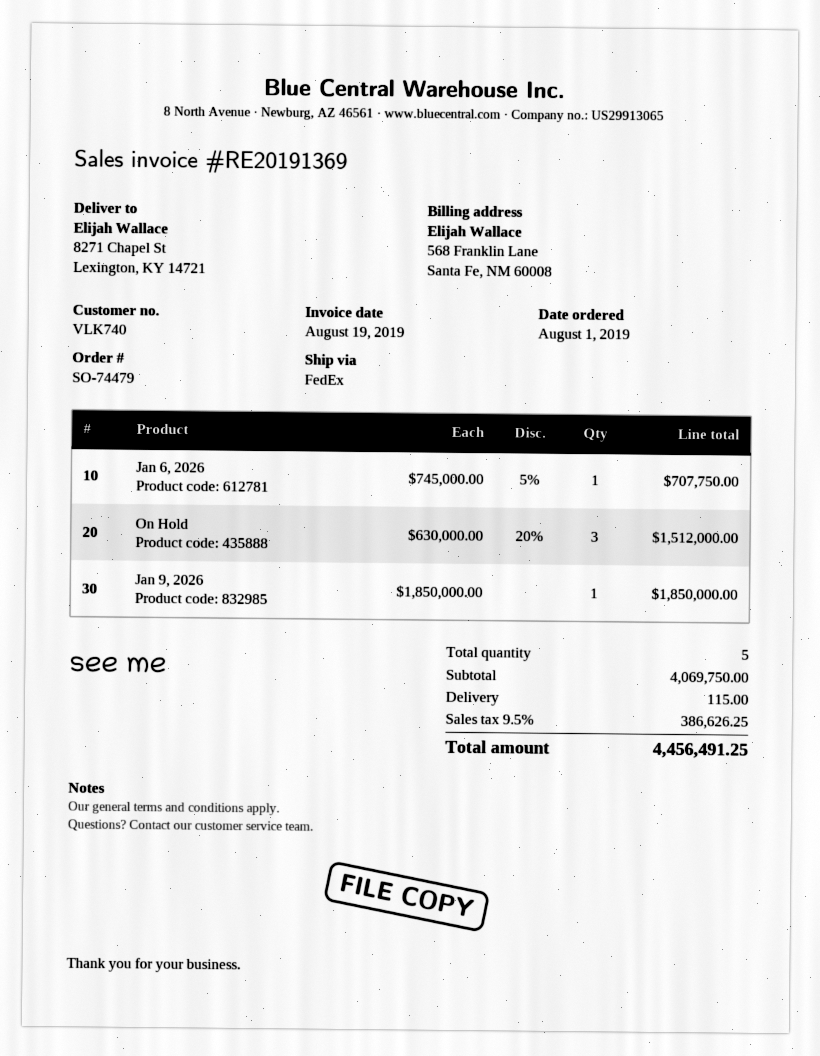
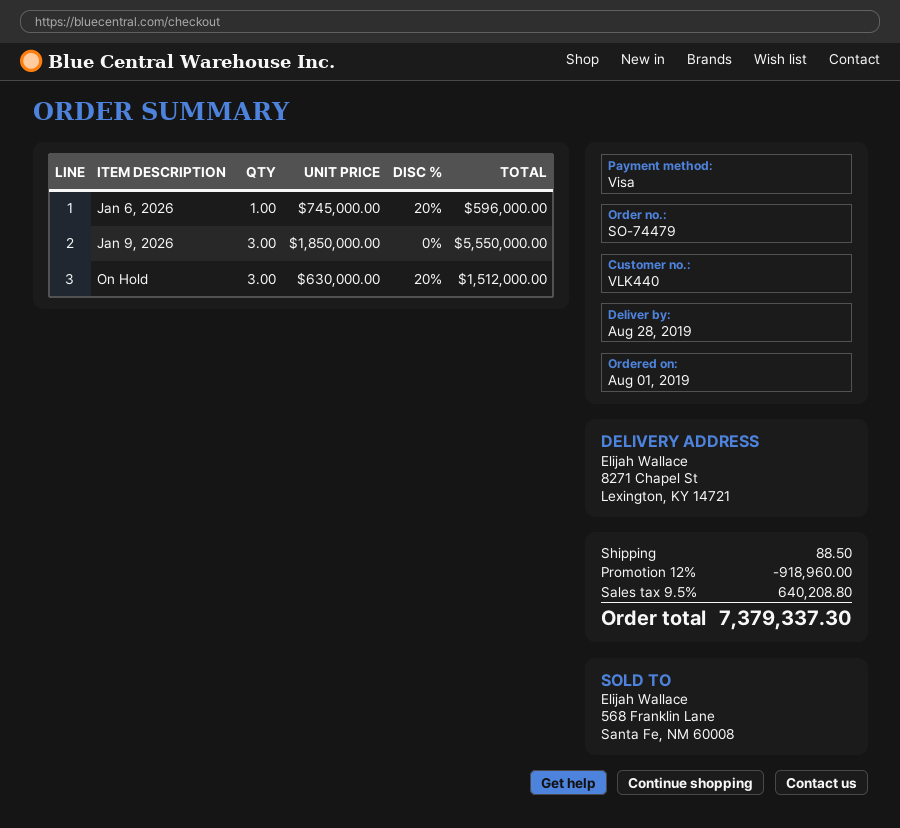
customer number: VLK740 -> VLK440
Jan 6, 2026: 1 x 745000.00 - 5% = 707750.00 -> 1 x 745000.00 - 20% = 596000.00
Jan 9, 2026: 1 x 1850000.00 = 1850000.00 -> 3 x 1850000.00 = 5550000.00
discount: none -> 12% = 918960.00
shipping: 115.00 -> 88.50
tax: 9.5% = 386626.25 -> 9.5% = 640208.80
total: 4456491.25 -> 7379337.30

